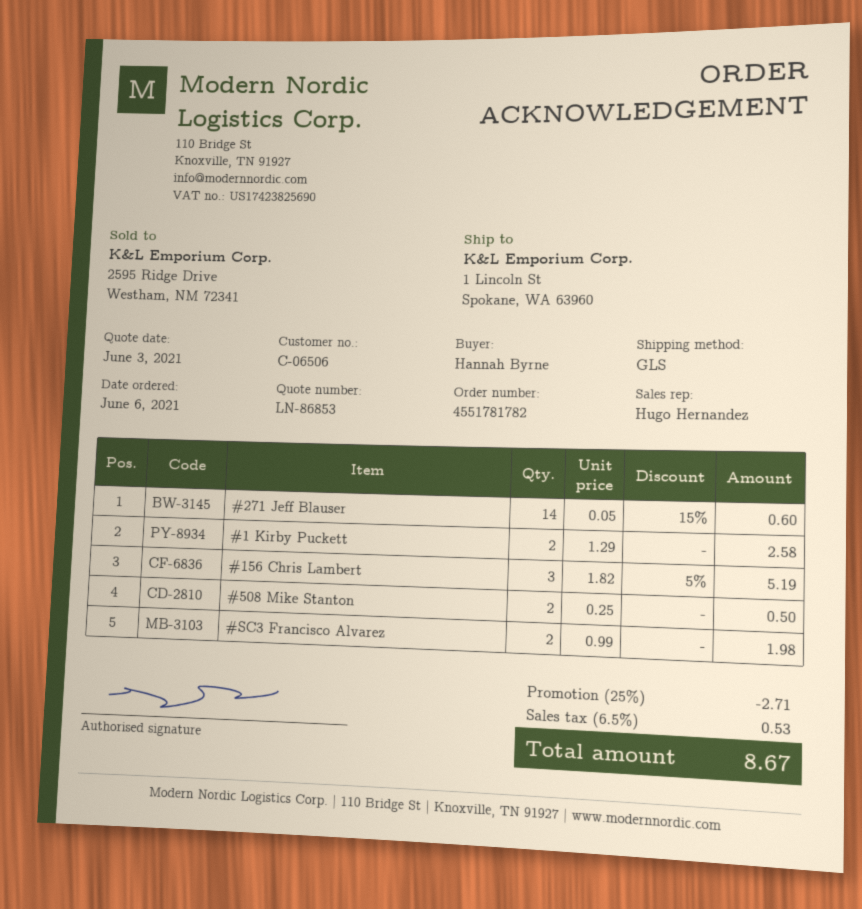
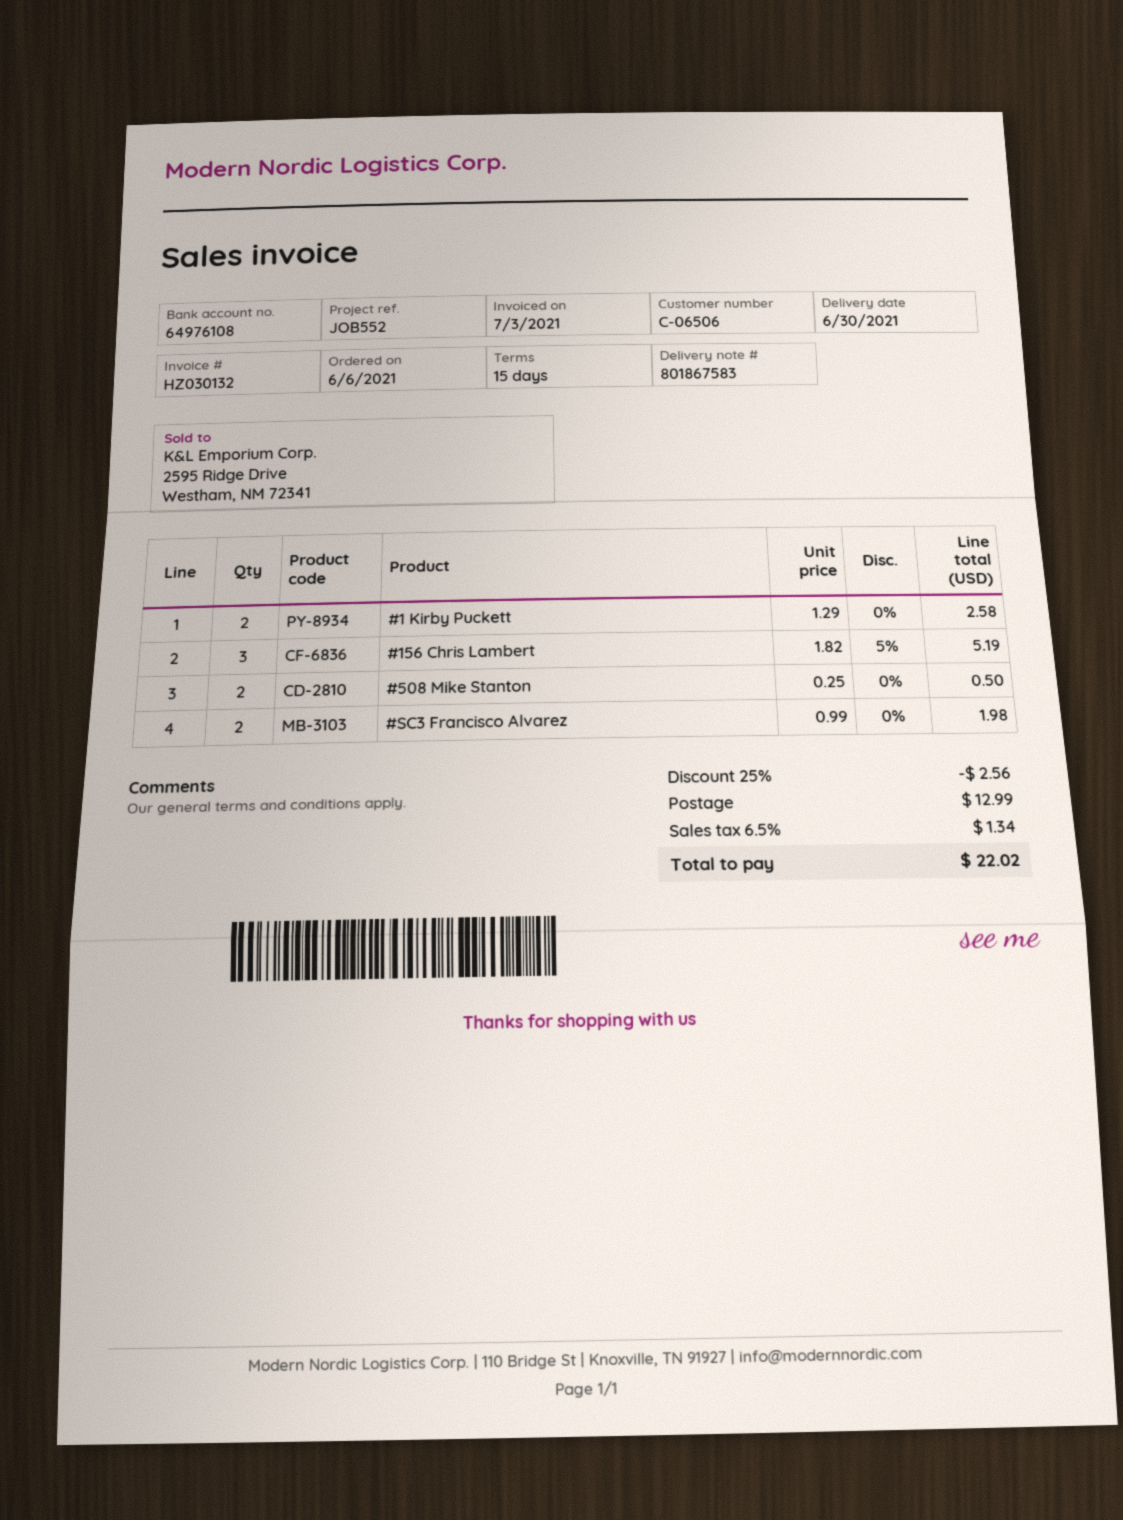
#271 Jeff Blauser: 14 x 0.05 - 15% = 0.60 -> none
discount: 25% = 2.71 -> 25% = 2.56
shipping: none -> 12.99
tax: 6.5% = 0.53 -> 6.5% = 1.34
total: 8.67 -> 22.02

